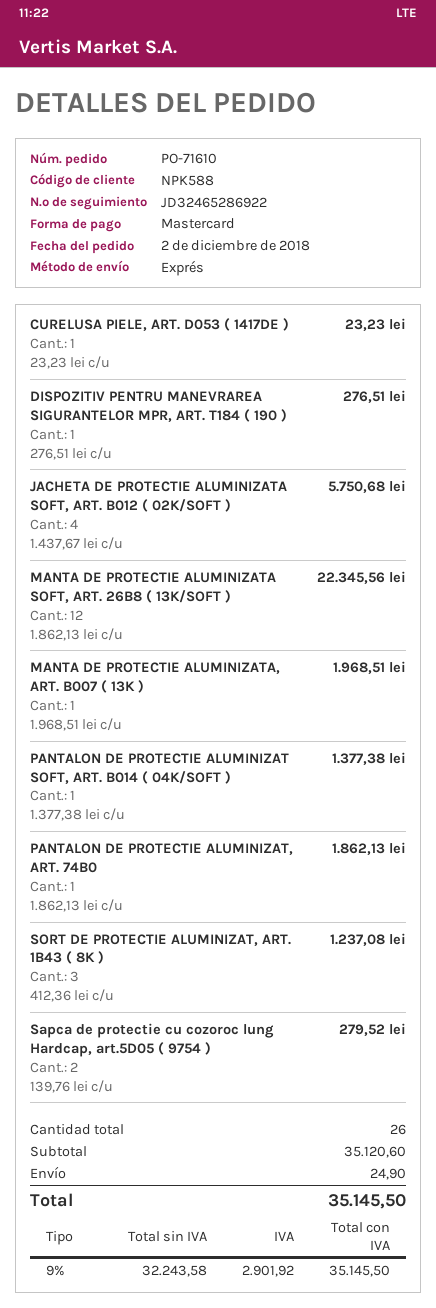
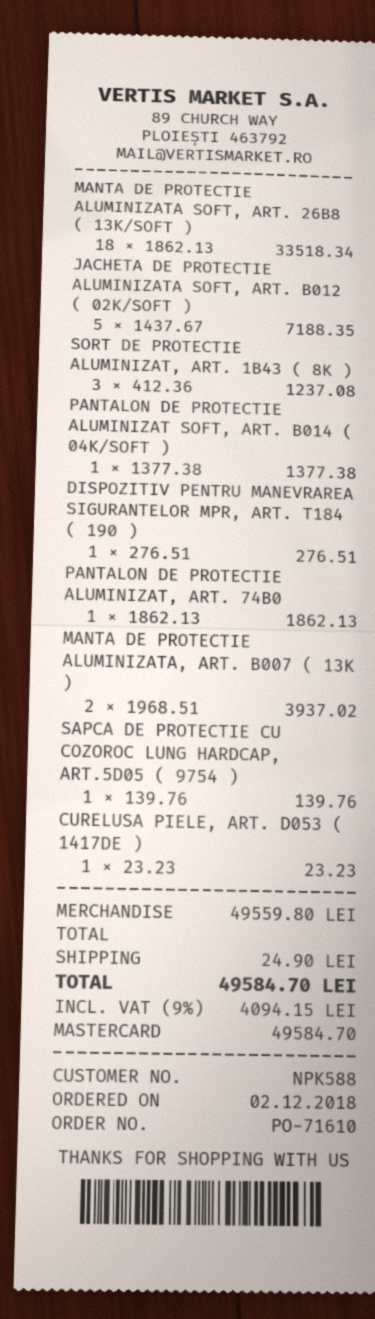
JACHETA DE PROTECTIE ALUMINIZATA SOFT, ART. B012 ( 02K/SOFT ): 4 x 1437.67 = 5750.68 -> 5 x 1437.67 = 7188.35
MANTA DE PROTECTIE ALUMINIZATA SOFT, ART. 26B8 ( 13K/SOFT ): 12 x 1862.13 = 22345.56 -> 18 x 1862.13 = 33518.34
MANTA DE PROTECTIE ALUMINIZATA, ART. B007 ( 13K ): 1 x 1968.51 = 1968.51 -> 2 x 1968.51 = 3937.02
Sapca de protectie cu cozoroc lung Hardcap, art.5D05 ( 9754 ): 2 x 139.76 = 279.52 -> 1 x 139.76 = 139.76
subtotal: 35120.60 -> 49559.80
tax: 9% = 2901.92 -> 9% = 4094.15
total: 35145.50 -> 49584.70

